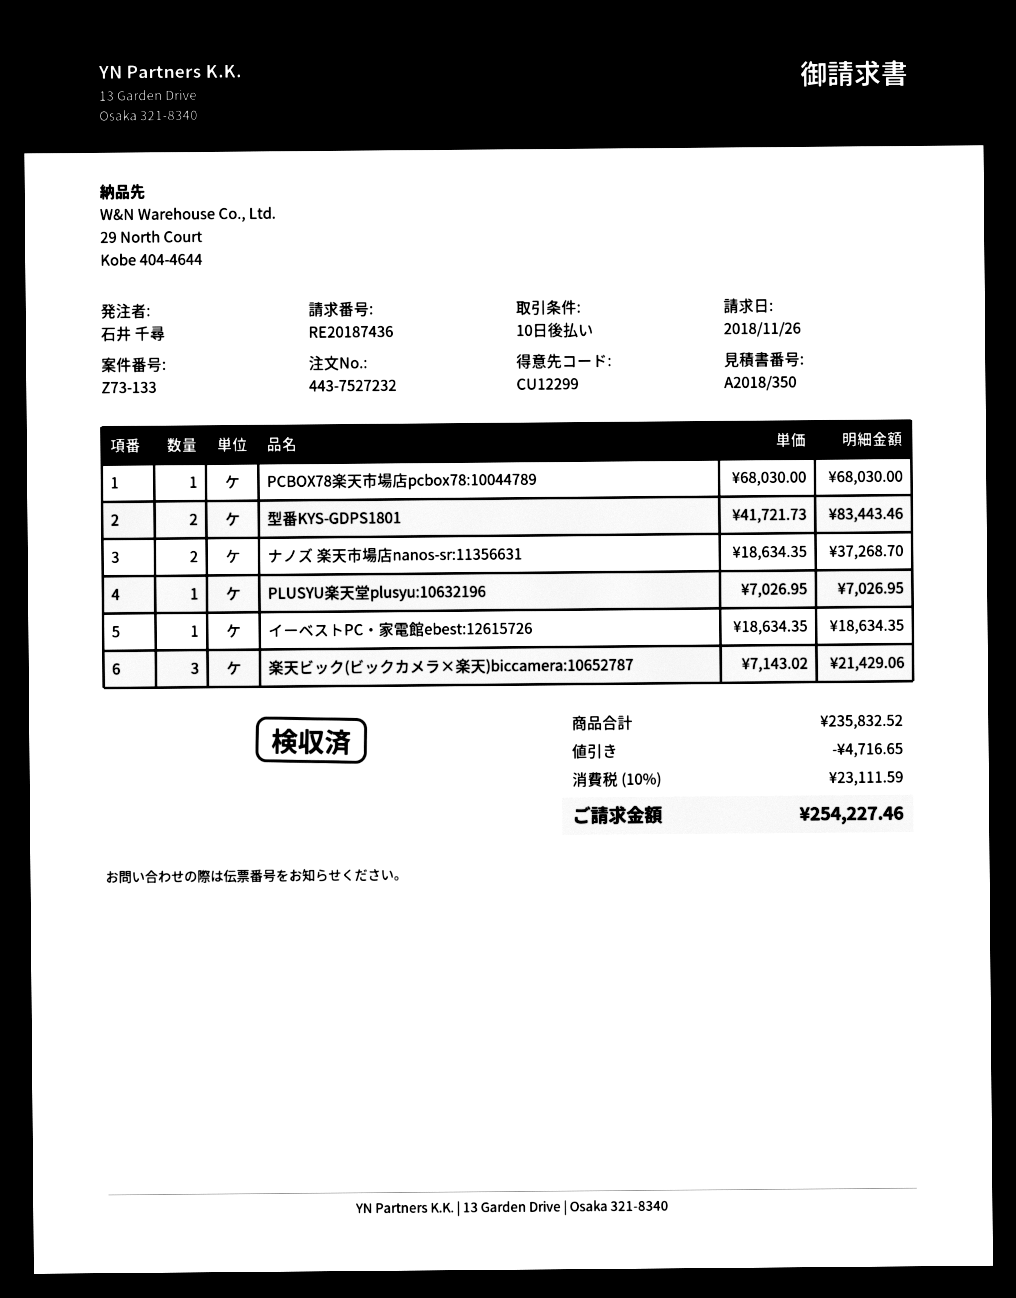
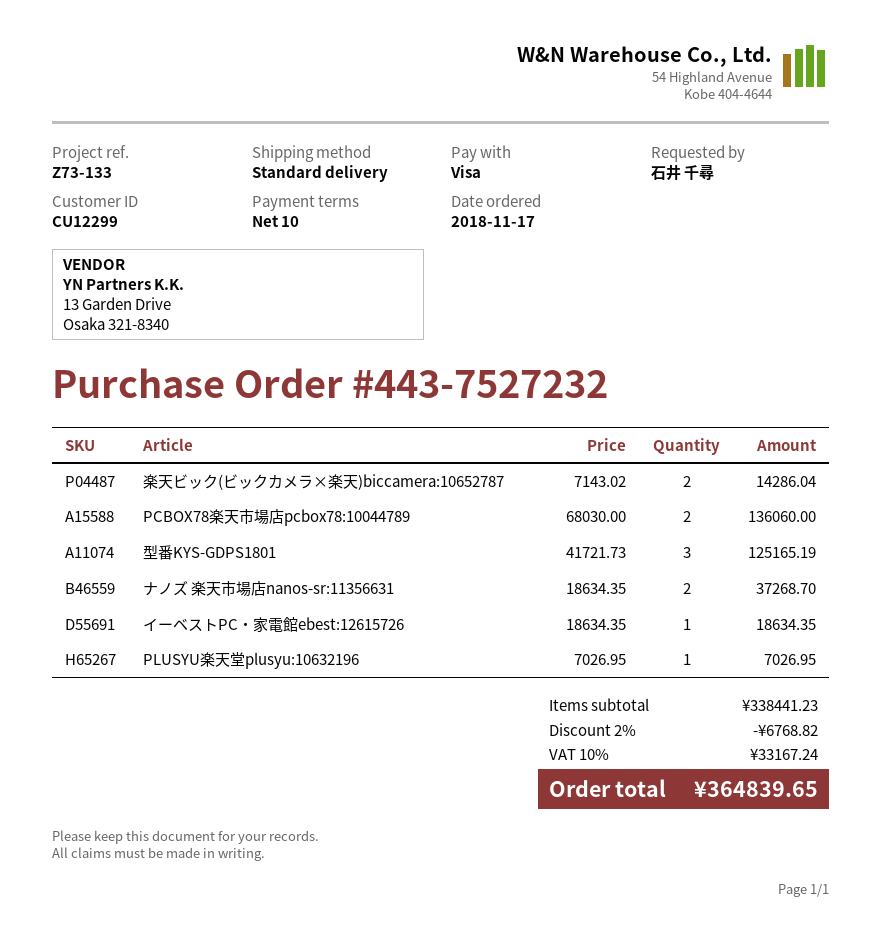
PCBOX78楽天市場店pcbox78:10044789: 1 x 68030.00 = 68030.00 -> 2 x 68030.00 = 136060.00
型番KYS-GDPS1801: 2 x 41721.73 = 83443.46 -> 3 x 41721.73 = 125165.19
楽天ビック(ビックカメラ×楽天)biccamera:10652787: 3 x 7143.02 = 21429.06 -> 2 x 7143.02 = 14286.04
subtotal: 235832.52 -> 338441.23
discount: 4716.65 -> 6768.82
tax: 10% = 23111.59 -> 10% = 33167.24
total: 254227.46 -> 364839.65

